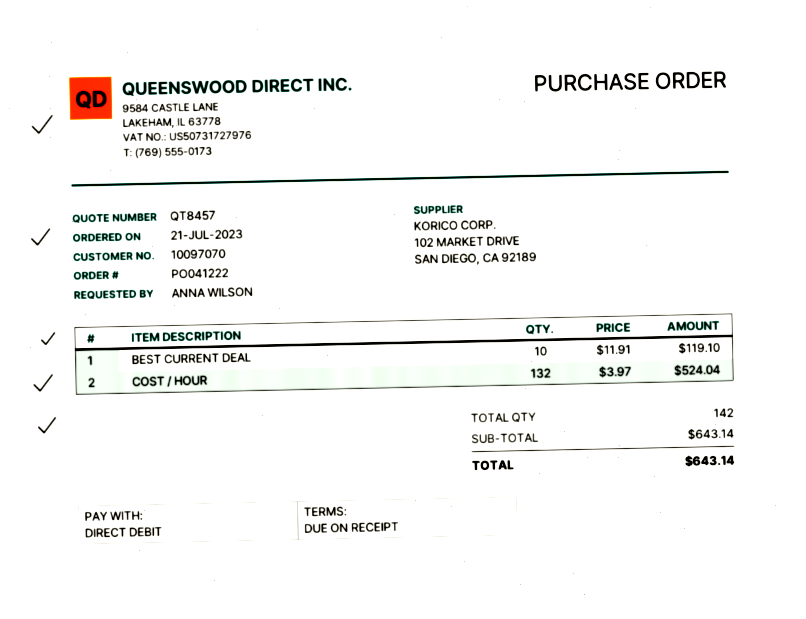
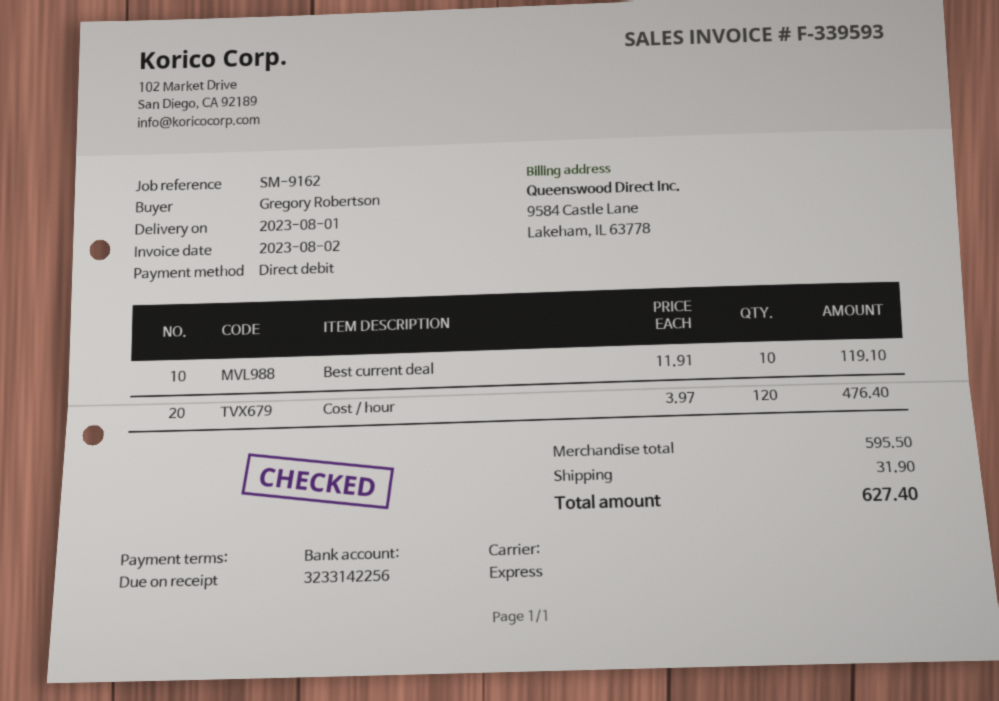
ordered by: ANNA WILSON -> Gregory Robertson
COST / HOUR: 132 x 3.97 = 524.04 -> 120 x 3.97 = 476.40
subtotal: 643.14 -> 595.50
shipping: none -> 31.90
total: 643.14 -> 627.40

